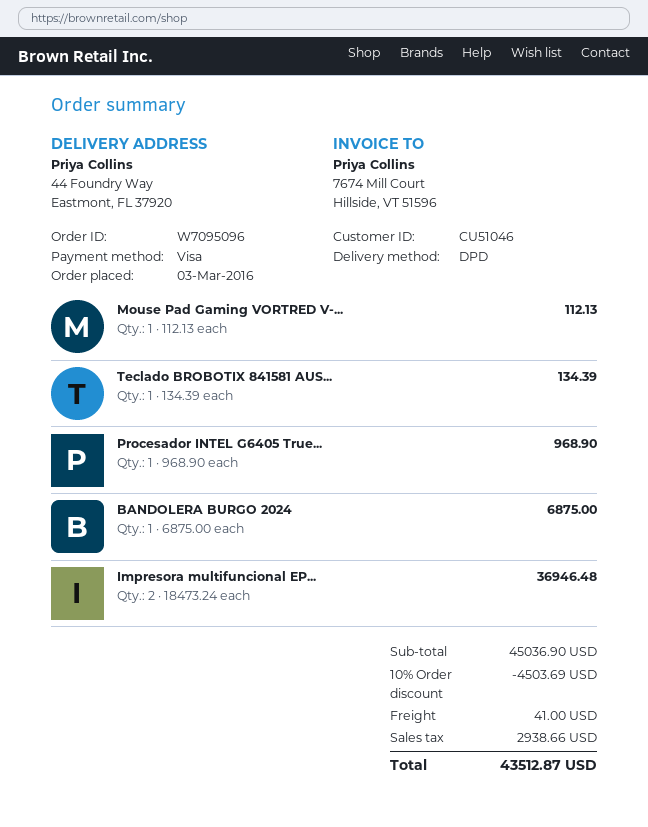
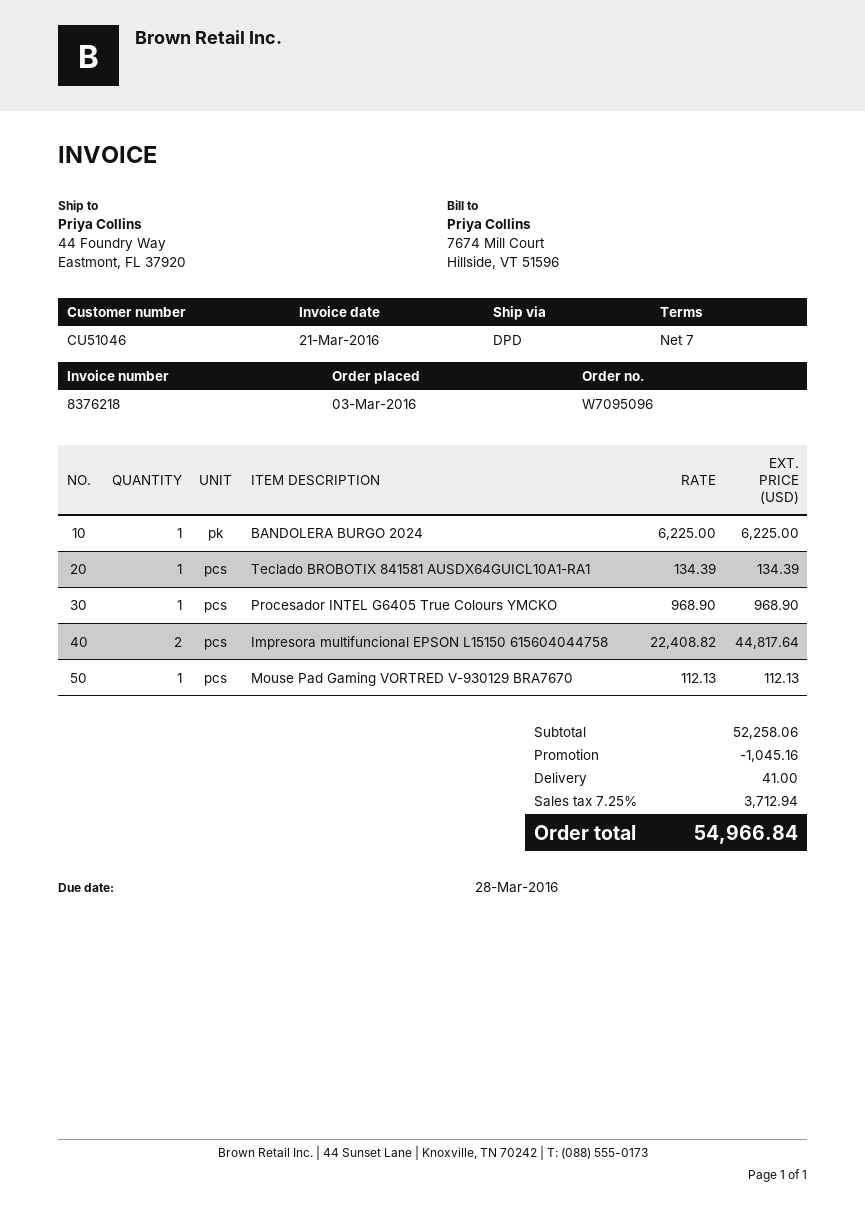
BANDOLERA BURGO 2024: 1 x 6875.00 = 6875.00 -> 1 x 6225.00 = 6225.00
Impresora multifuncional EP...: 2 x 18473.24 = 36946.48 -> 2 x 22408.82 = 44817.64
subtotal: 45036.90 -> 52258.06
discount: 4503.69 -> 1045.16
tax: 2938.66 -> 3712.94
total: 43512.87 -> 54966.84

